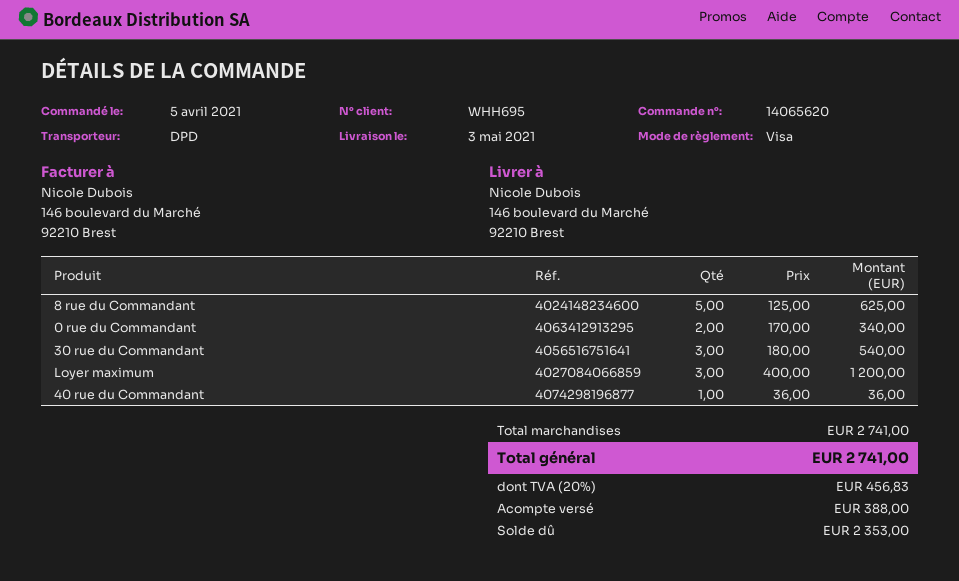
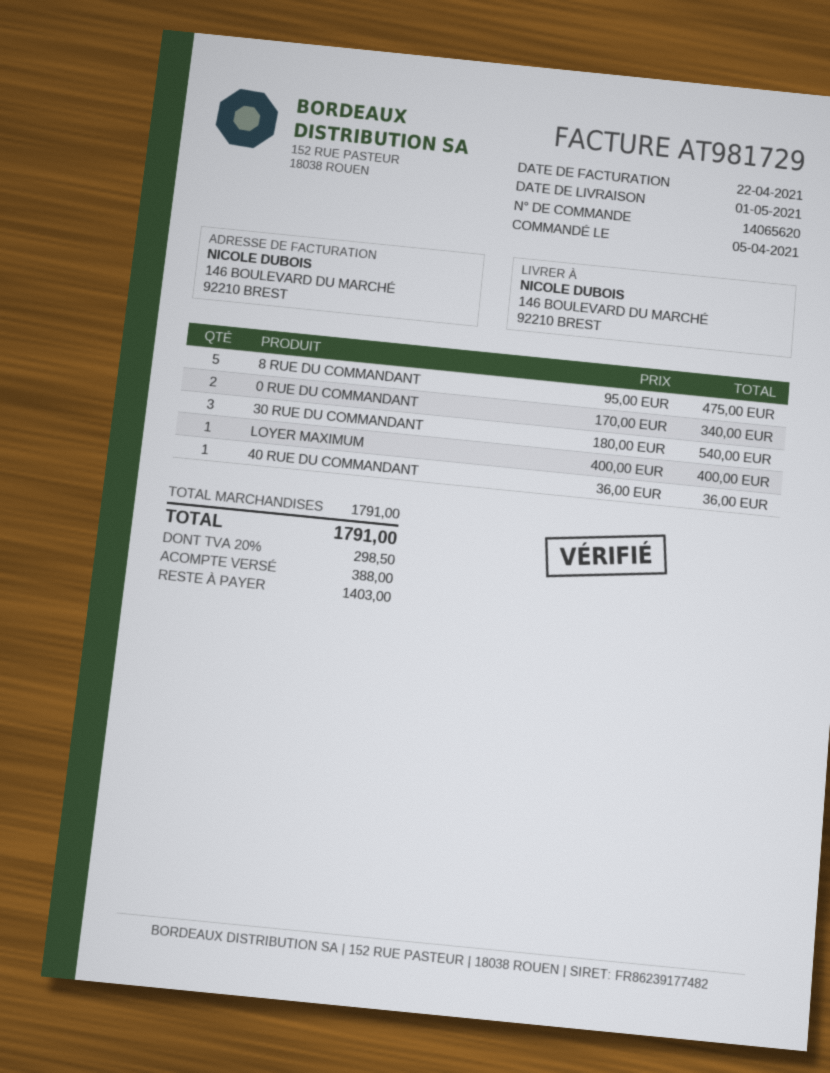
delivery date: 2021-05-03 -> 2021-05-01
8 rue du Commandant: 5 x 125.00 = 625.00 -> 5 x 95.00 = 475.00
Loyer maximum: 3 x 400.00 = 1200.00 -> 1 x 400.00 = 400.00
subtotal: 2741.00 -> 1791.00
tax: 20% = 456.83 -> 20% = 298.50
total: 2741.00 -> 1791.00
balance: 2353.00 -> 1403.00

